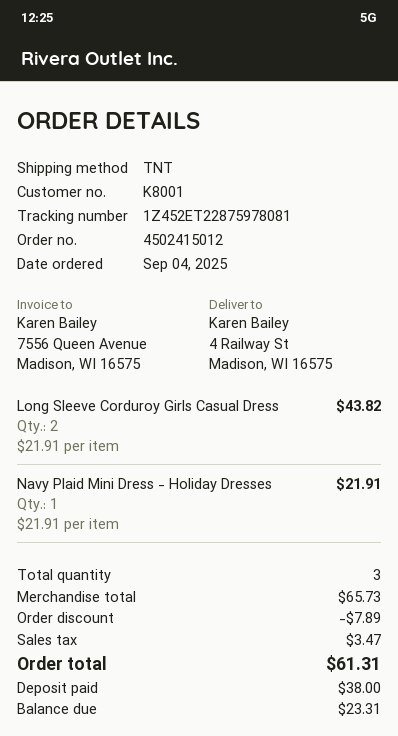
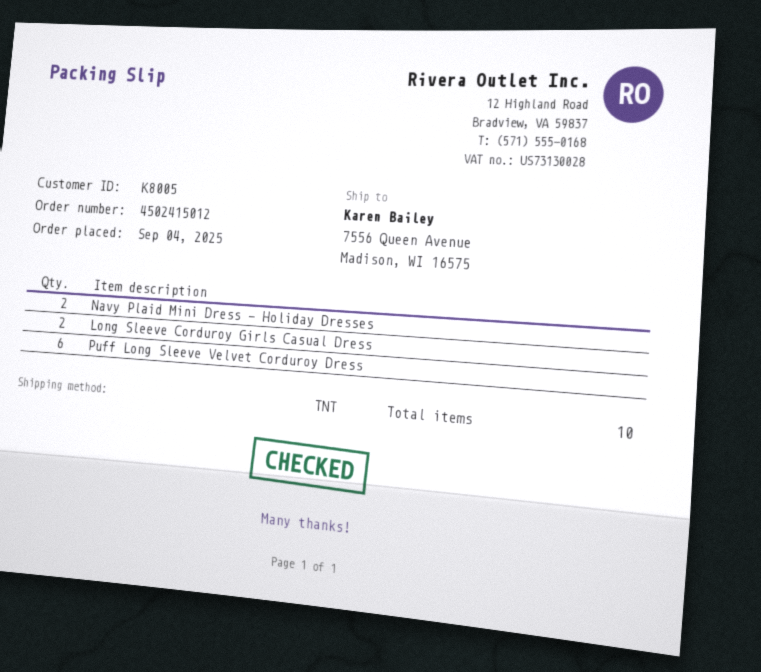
customer number: K8001 -> K8005
ship to: 4 Railway St, Madison, WI 16575 -> 7556 Queen Avenue, Madison, WI 16575
Navy Plaid Mini Dress - Holiday Dresses: 1 -> 2
Puff Long Sleeve Velvet Corduroy Dress: none -> 6
total quantity: 3 -> 10

